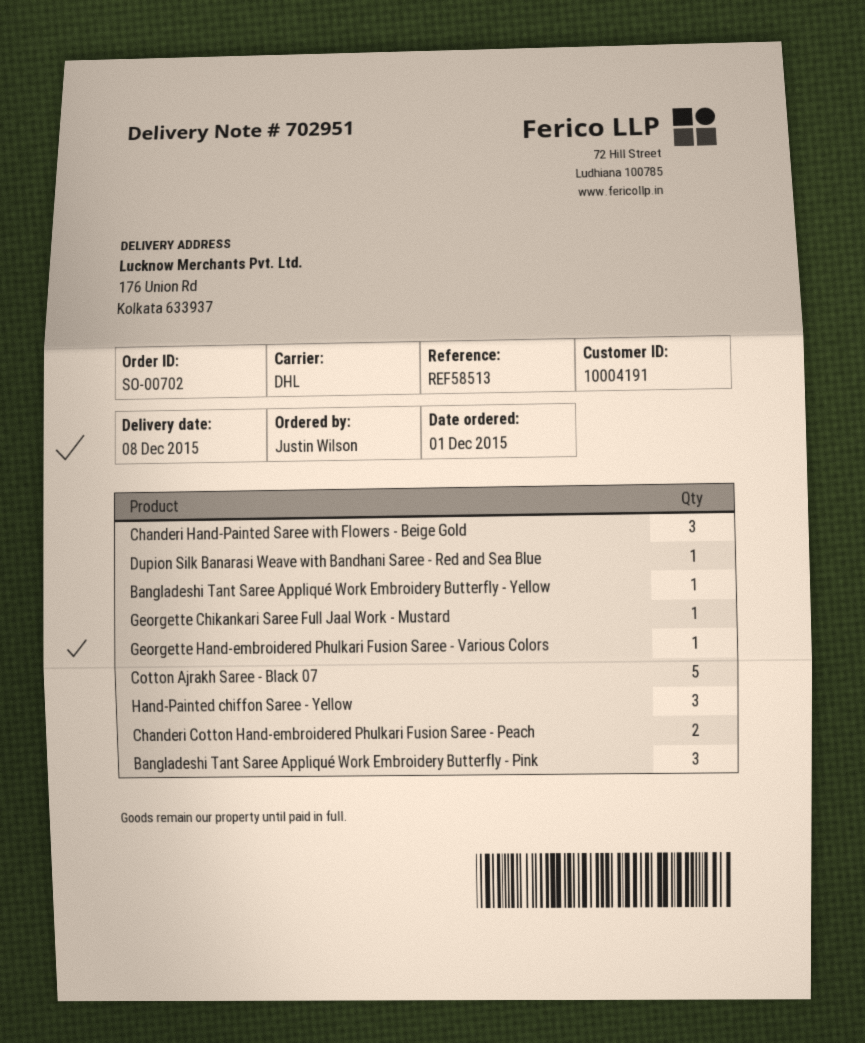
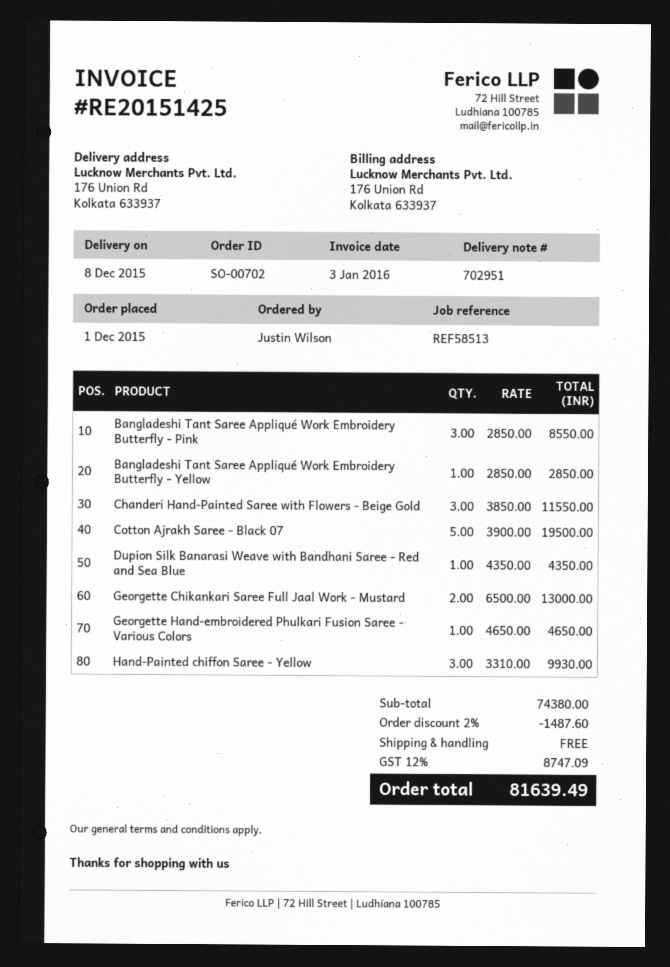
Georgette Chikankari Saree Full Jaal Work - Mustard: 1 -> 2
Chanderi Cotton Hand-embroidered Phulkari Fusion Saree - Peach: 2 -> none

